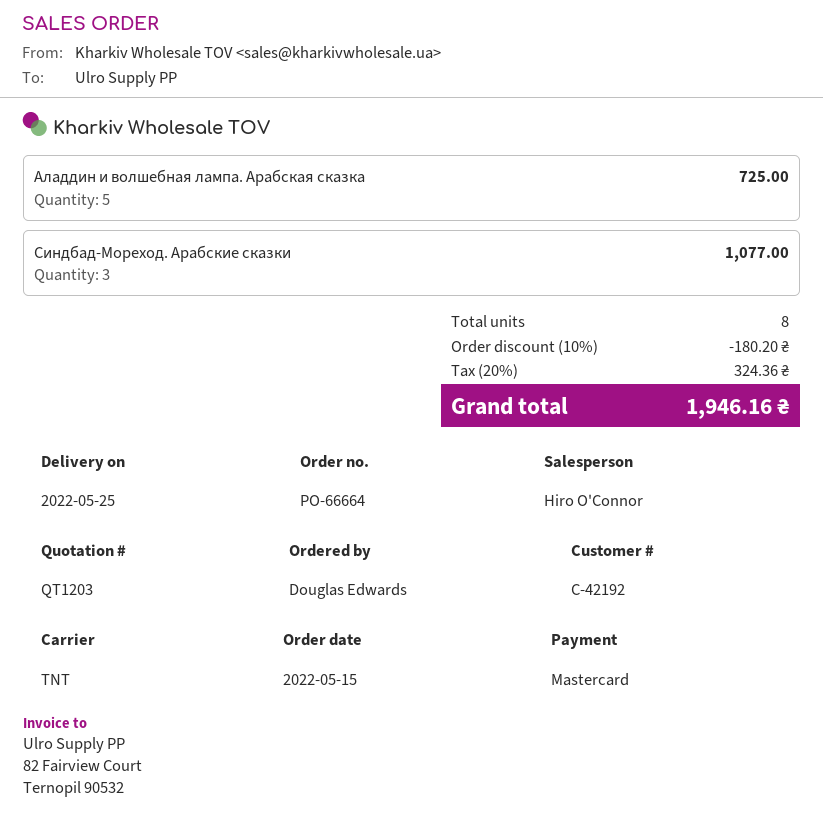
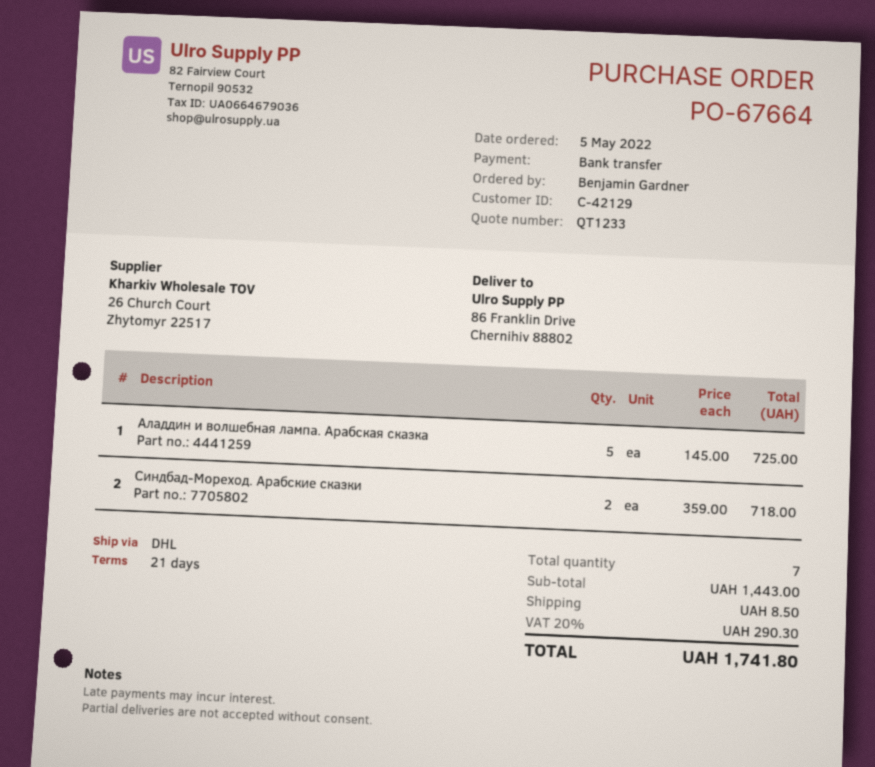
quote number: QT1203 -> QT1233
order number: PO-66664 -> PO-67664
order date: 2022-05-15 -> 2022-05-05
customer number: C-42192 -> C-42129
ordered by: Douglas Edwards -> Benjamin Gardner
payment method: Mastercard -> bank transfer
shipping method: TNT -> DHL
Синдбад-Мореход. Арабские сказки: 3 for 1077.00 -> 2 for 718.00
total quantity: 8 -> 7
discount: 10% = 180.20 -> none
shipping: none -> 8.50
tax: 20% = 324.36 -> 20% = 290.30
total: 1946.16 -> 1741.80

